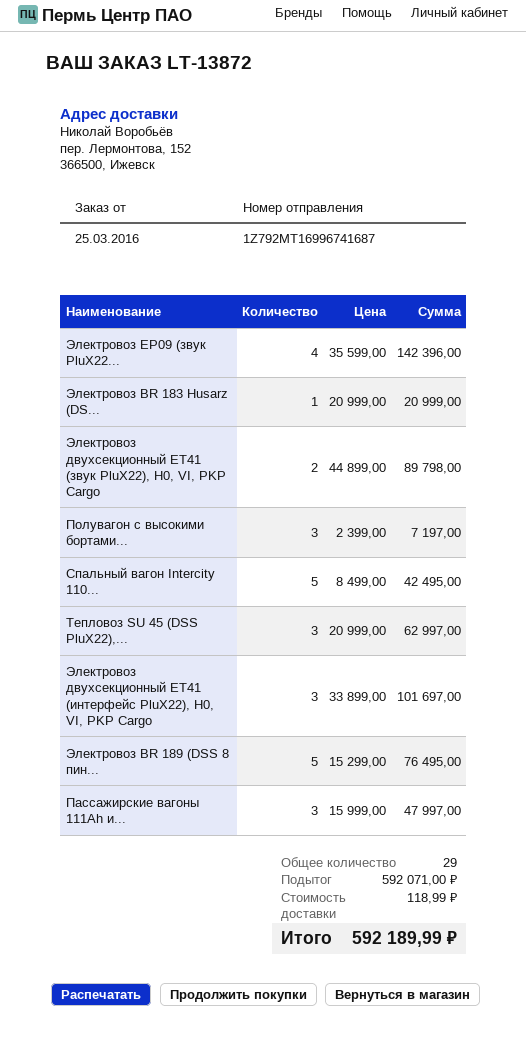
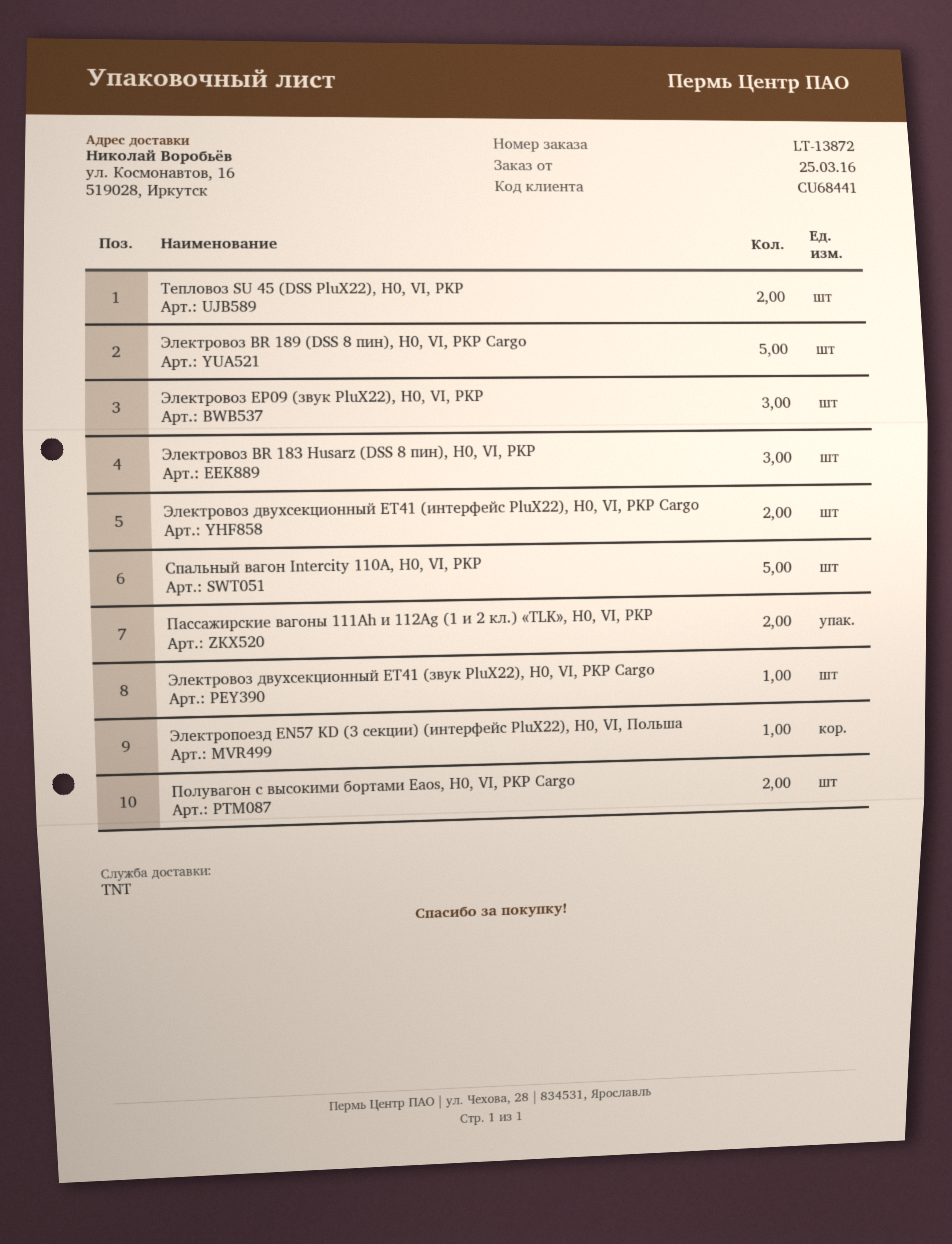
ship to: пер. Лермонтова, 152, 366500, Ижевск -> ул. Космонавтов, 16, 519028, Иркутск
Электровоз EP09 (звук PluX22...: 4 -> 3
Электровоз BR 183 Husarz (DS...: 1 -> 3
Электровоз двухсекционный ET41 (звук PluX22), H0, VI, PKP Cargo: 2 -> 1
Полувагон с высокими бортами...: 3 -> 2
Тепловоз SU 45 (DSS PluX22),...: 3 -> 2
Электровоз двухсекционный ET41 (интерфейс PluX22), H0, VI, PKP Cargo: 3 -> 2
Пассажирские вагоны 111Ah и...: 3 -> 2
Электропоезд EN57 KD (3 секции) (интерфейс PluX22), H0, VI, Польша: none -> 1

